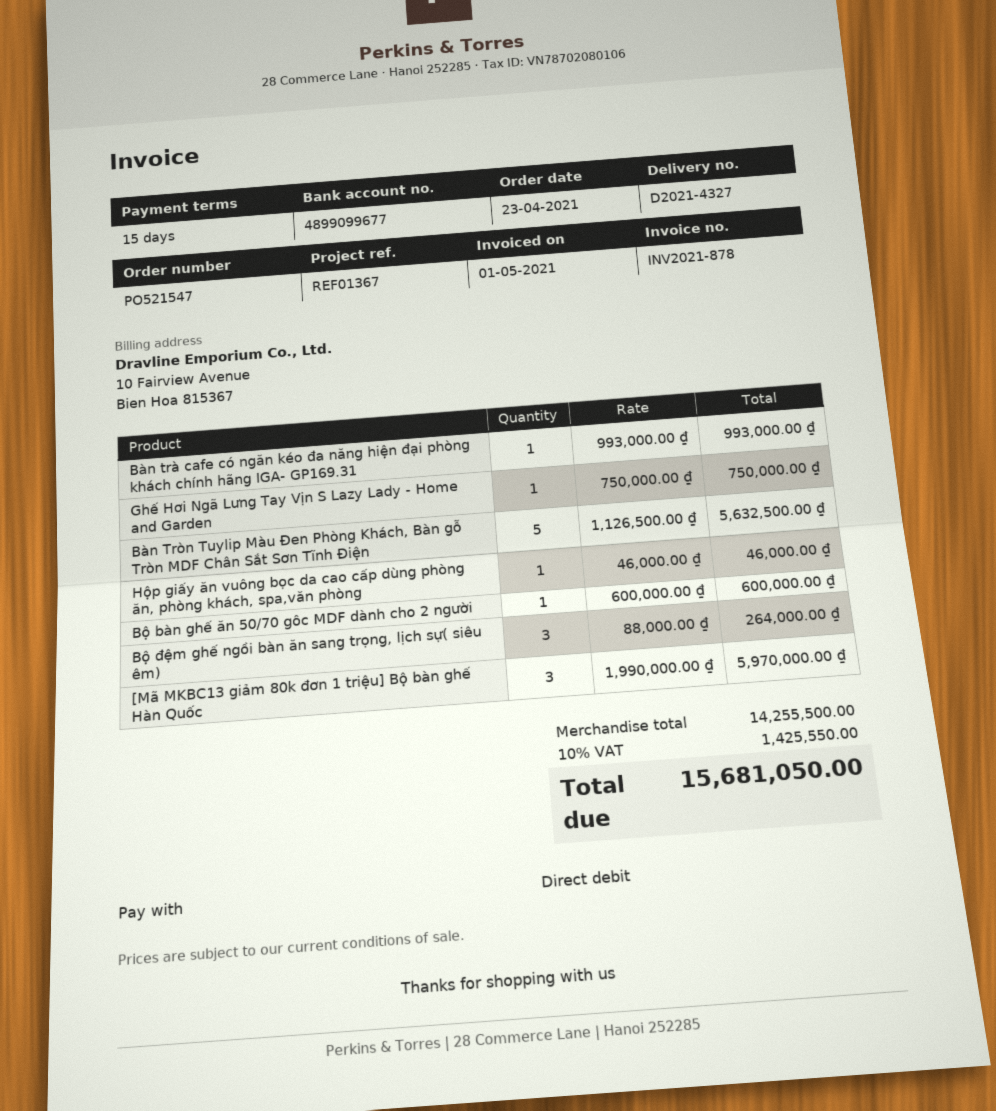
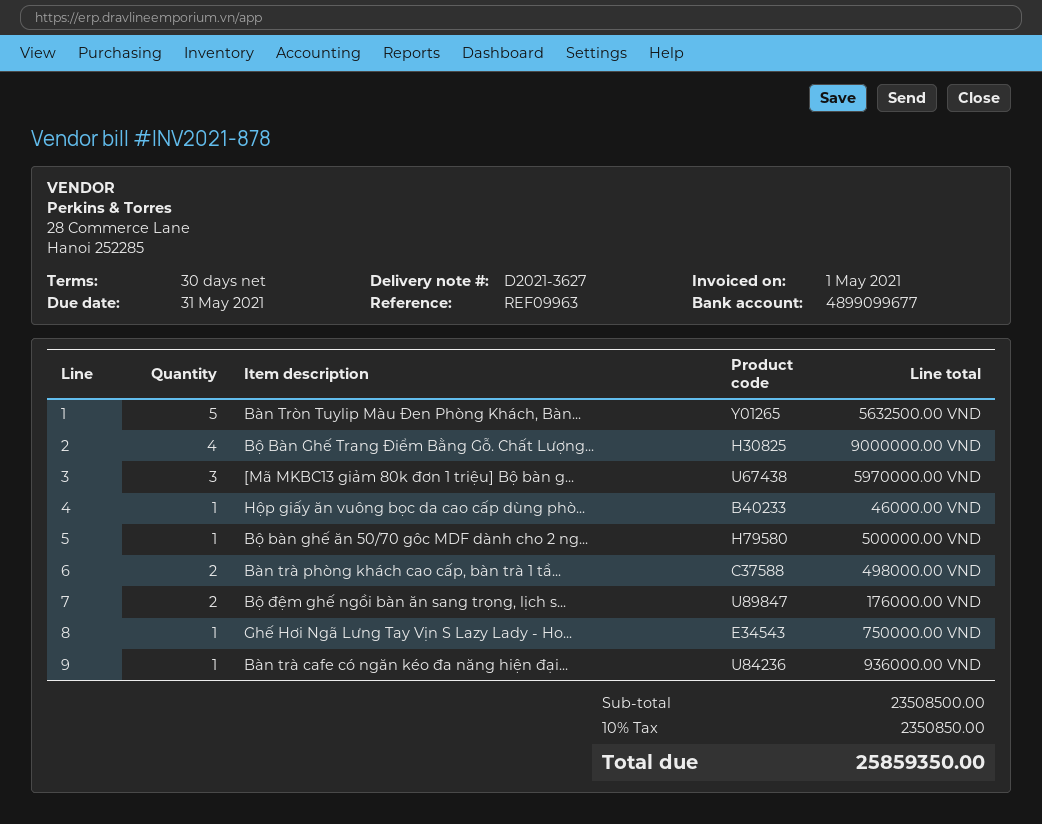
delivery note number: D2021-4327 -> D2021-3627
payment terms: 15 days -> 30 days
reference: REF01367 -> REF09963
Bàn trà cafe có ngăn kéo đa năng hiện đại phòng khách chính hãng IGA- GP169.31: 1 for 993000.00 -> 1 for 936000.00
Bộ bàn ghế ăn 50/70 gôc MDF dành cho 2 người: 1 for 600000.00 -> 1 for 500000.00
Bộ đệm ghế ngồi bàn ăn sang trọng, lịch sự( siêu êm): 3 for 264000.00 -> 2 for 176000.00
Bộ Bàn Ghế Trang Điểm Bằng Gỗ. Chất Lượng...: none -> 4 for 9000000.00
Bàn trà phòng khách cao cấp, bàn trà 1 tầ...: none -> 2 for 498000.00
subtotal: 14255500.00 -> 23508500.00
tax: 10% = 1425550.00 -> 10% = 2350850.00
total: 15681050.00 -> 25859350.00

